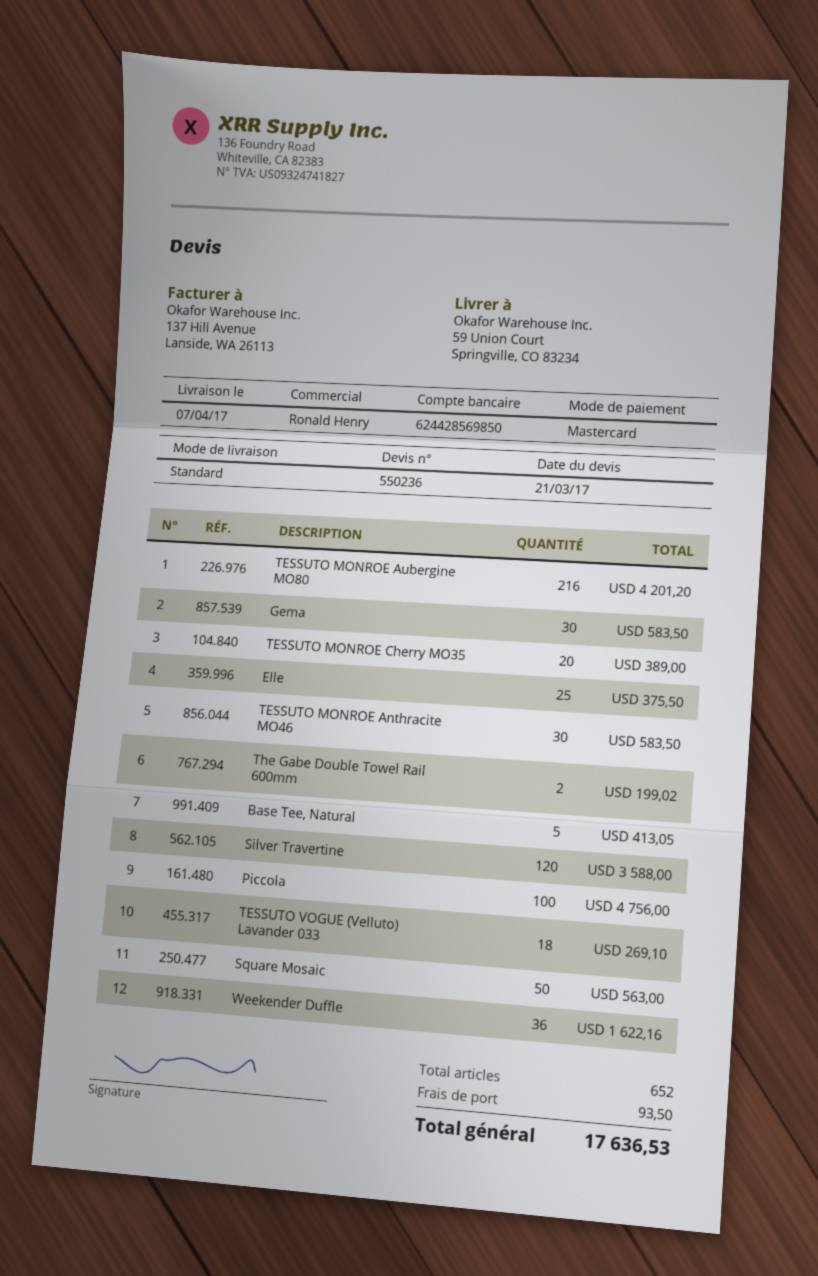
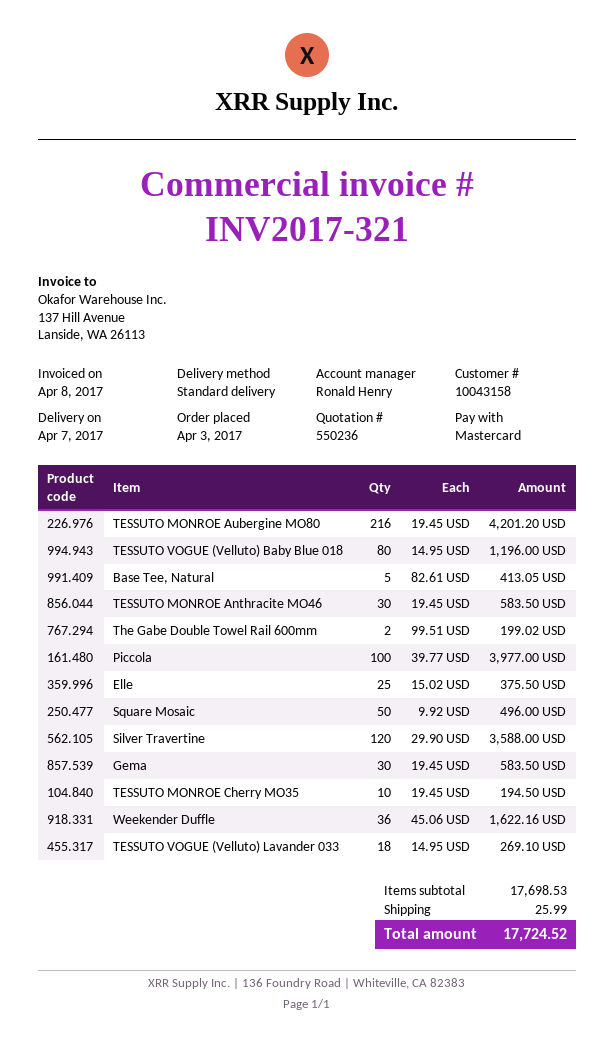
TESSUTO MONROE Cherry MO35: 20 for 389.00 -> 10 for 194.50
Piccola: 100 for 4756.00 -> 100 for 3977.00
Square Mosaic: 50 for 563.00 -> 50 for 496.00
TESSUTO VOGUE (Velluto) Baby Blue 018: none -> 80 for 1196.00
shipping: 93.50 -> 25.99
total: 17636.53 -> 17724.52

